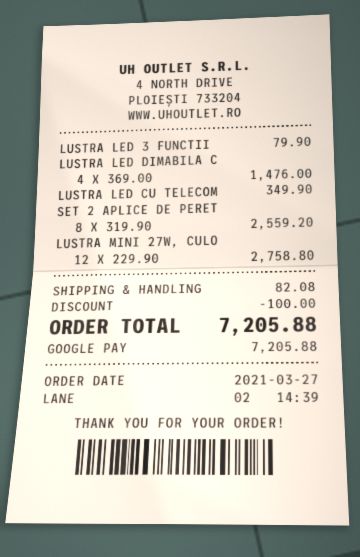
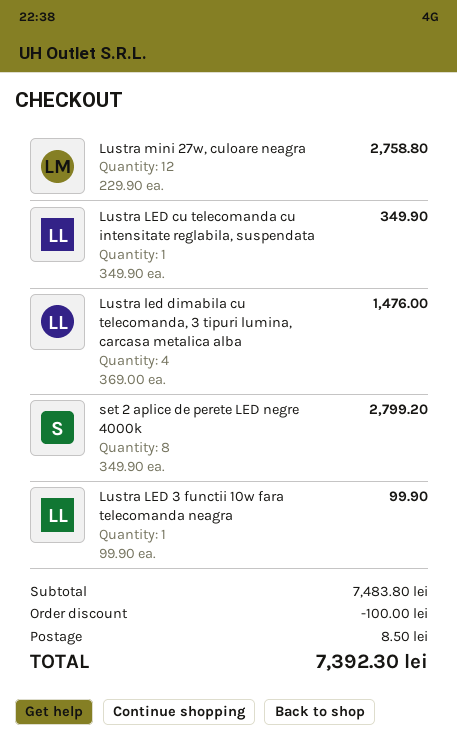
LUSTRA LED 3 FUNCTII: 1 x 79.90 = 79.90 -> 1 x 99.90 = 99.90
SET 2 APLICE DE PERET: 8 x 319.90 = 2559.20 -> 8 x 349.90 = 2799.20
shipping: 82.08 -> 8.50
total: 7205.88 -> 7392.30

